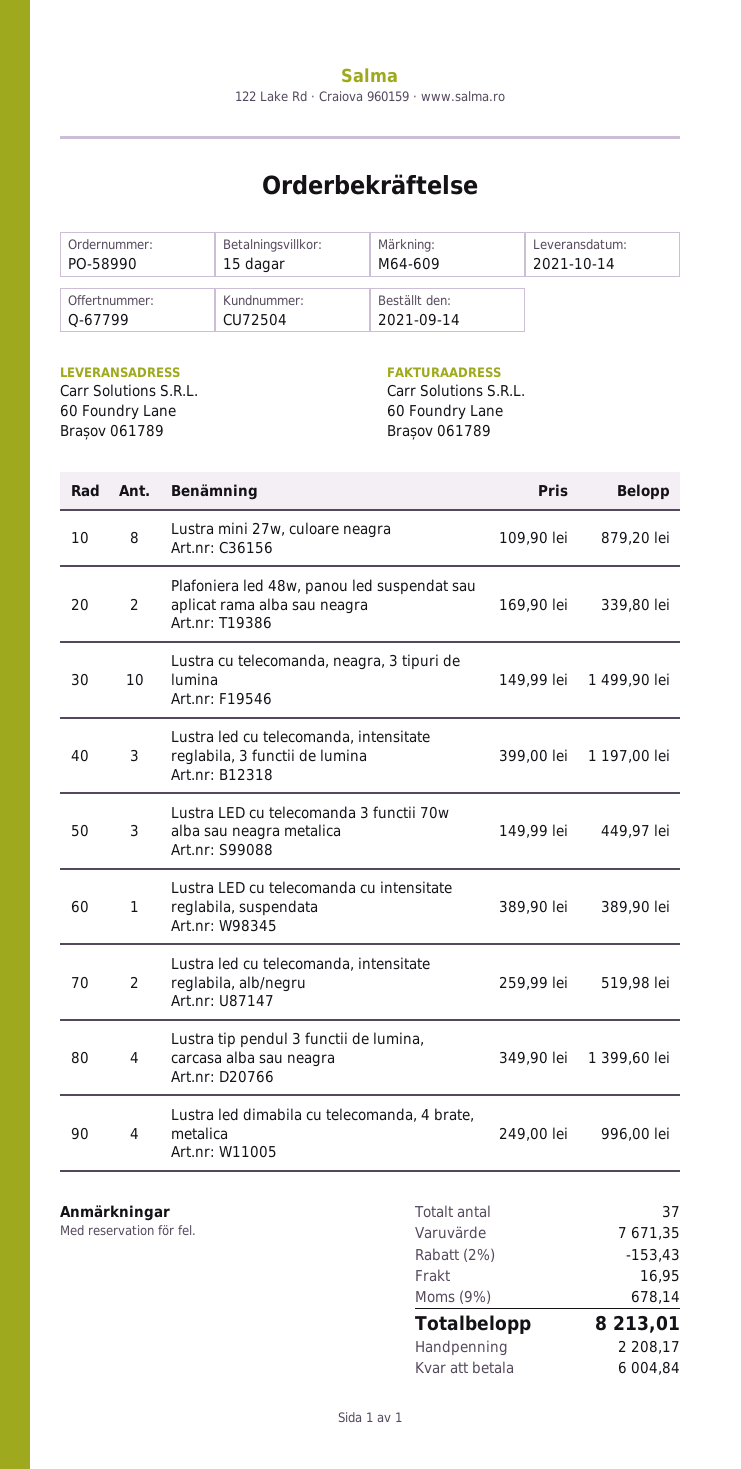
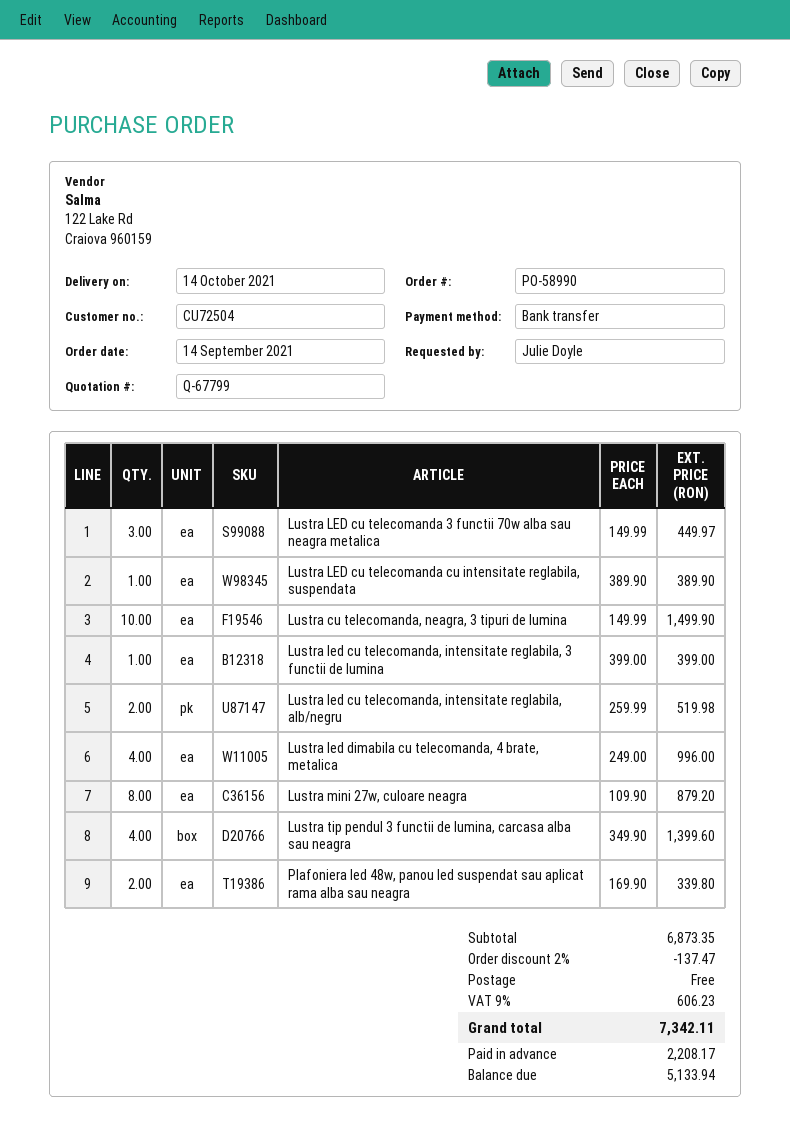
Lustra led cu telecomanda, intensitate reglabila, 3 functii de lumina: 3 x 399.00 = 1197.00 -> 1 x 399.00 = 399.00
subtotal: 7671.35 -> 6873.35
discount: 2% = 153.43 -> 2% = 137.47
shipping: 16.95 -> 0.00
tax: 9% = 678.14 -> 9% = 606.23
total: 8213.01 -> 7342.11
balance: 6004.84 -> 5133.94

